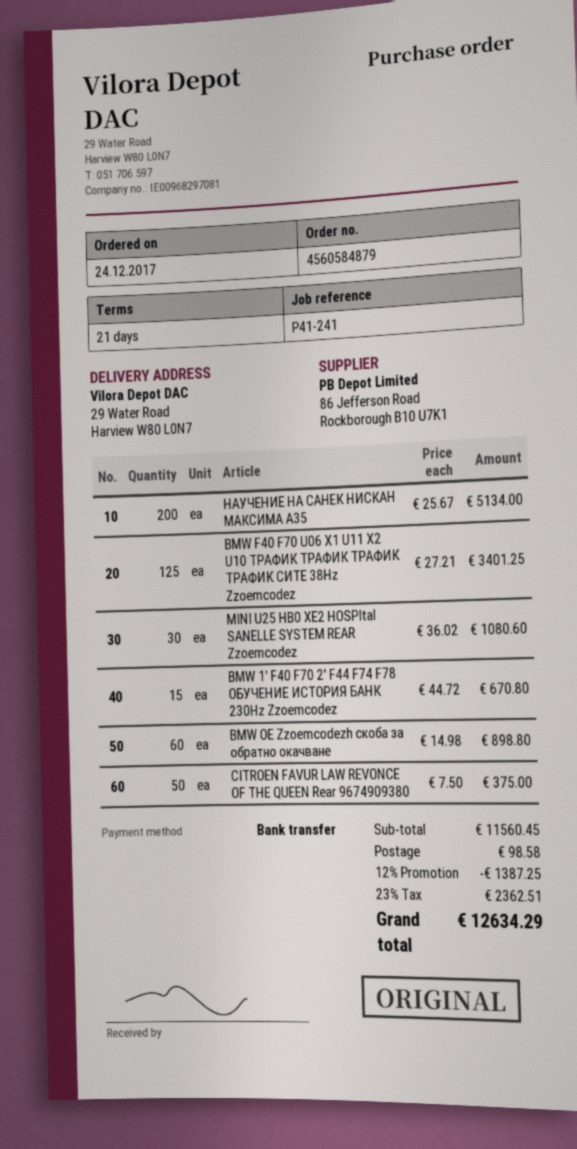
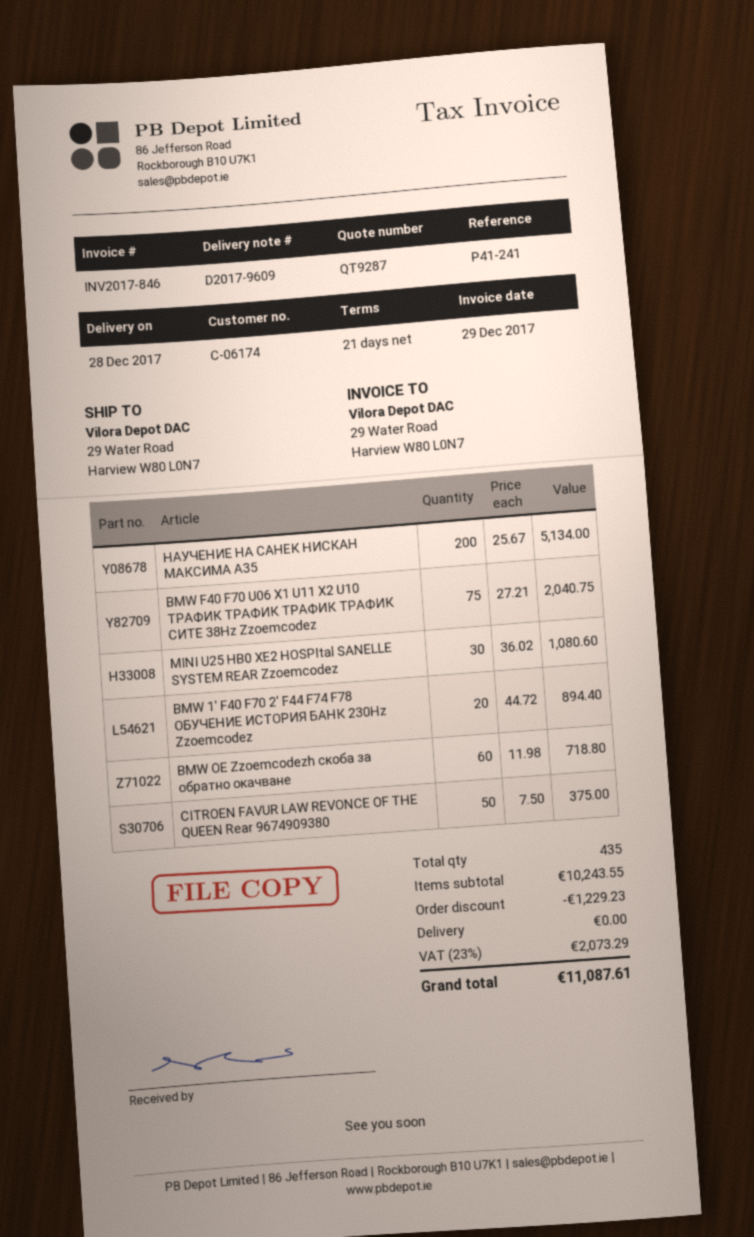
BMW F40 F70 U06 X1 U11 X2 U10 ТРАФИК ТРАФИК ТРАФИК ТРАФИК СИТЕ 38Hz Zzoemcodez: 125 x 27.21 = 3401.25 -> 75 x 27.21 = 2040.75
BMW 1' F40 F70 2' F44 F74 F78 ОБУЧЕНИЕ ИСТОРИЯ БАНК 230Hz Zzoemcodez: 15 x 44.72 = 670.80 -> 20 x 44.72 = 894.40
BMW OE Zzoemcodezh скоба за обратно окачване: 60 x 14.98 = 898.80 -> 60 x 11.98 = 718.80
subtotal: 11560.45 -> 10243.55
discount: 1387.25 -> 1229.23
shipping: 98.58 -> 0.00
tax: 23% = 2362.51 -> 23% = 2073.29
total: 12634.29 -> 11087.61

